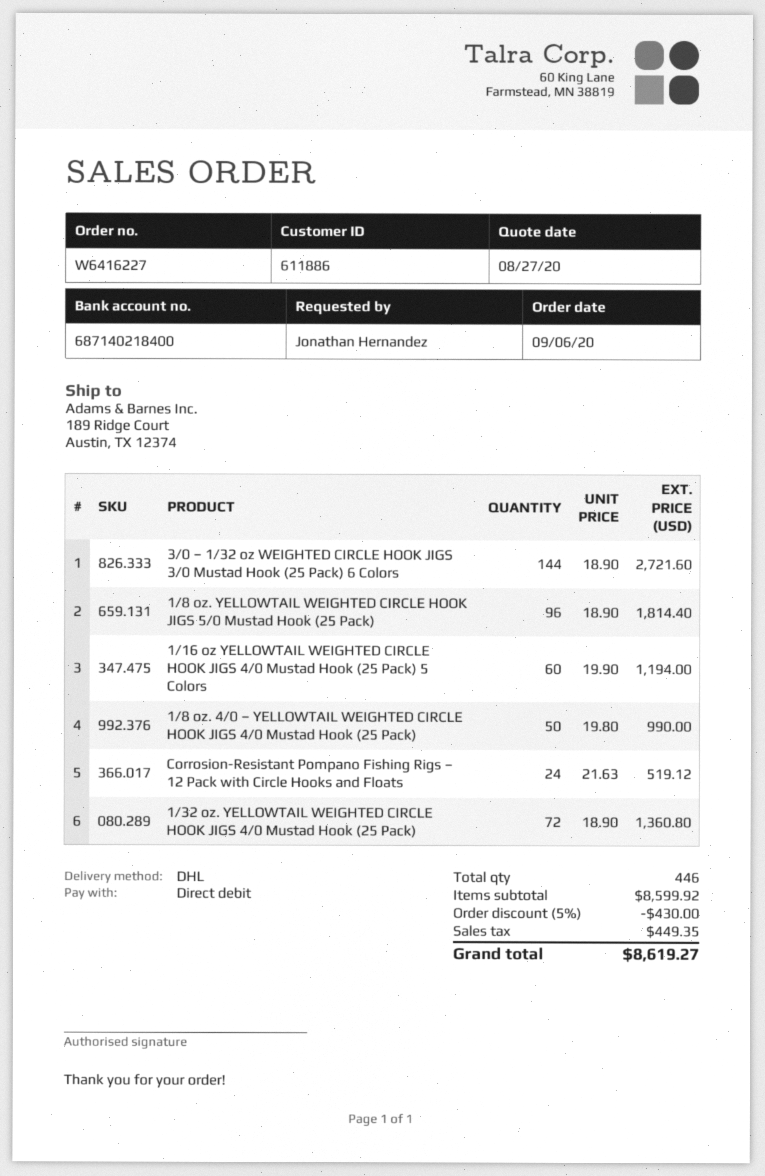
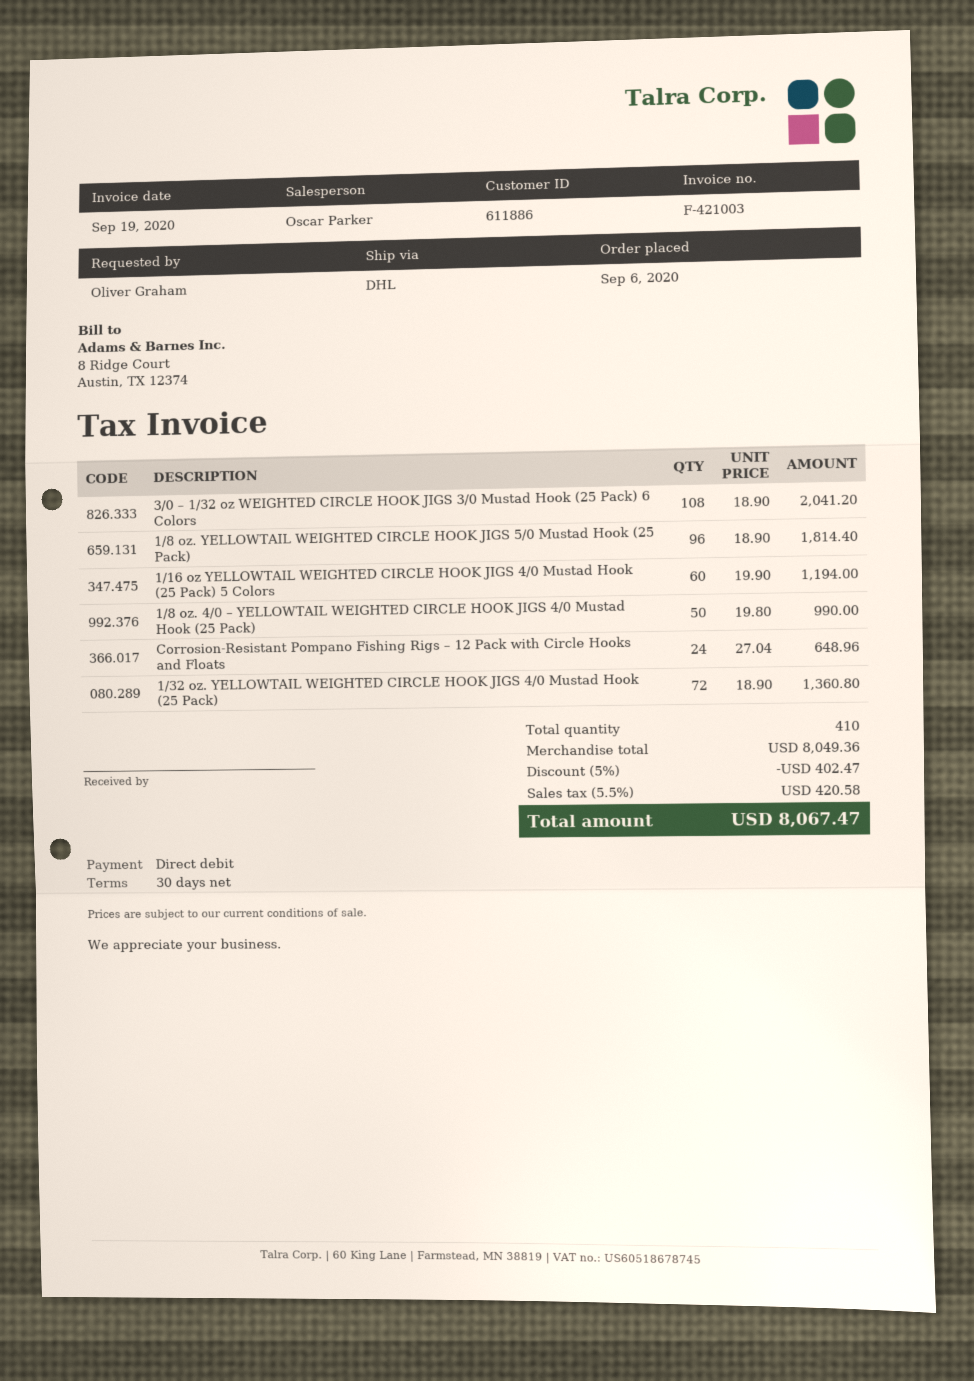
ordered by: Jonathan Hernandez -> Oliver Graham
3/0 – 1/32 oz WEIGHTED CIRCLE HOOK JIGS 3/0 Mustad Hook (25 Pack) 6 Colors: 144 x 18.90 = 2721.60 -> 108 x 18.90 = 2041.20
Corrosion-Resistant Pompano Fishing Rigs – 12 Pack with Circle Hooks and Floats: 24 x 21.63 = 519.12 -> 24 x 27.04 = 648.96
total quantity: 446 -> 410
subtotal: 8599.92 -> 8049.36
discount: 5% = 430.00 -> 5% = 402.47
tax: 449.35 -> 420.58
total: 8619.27 -> 8067.47

